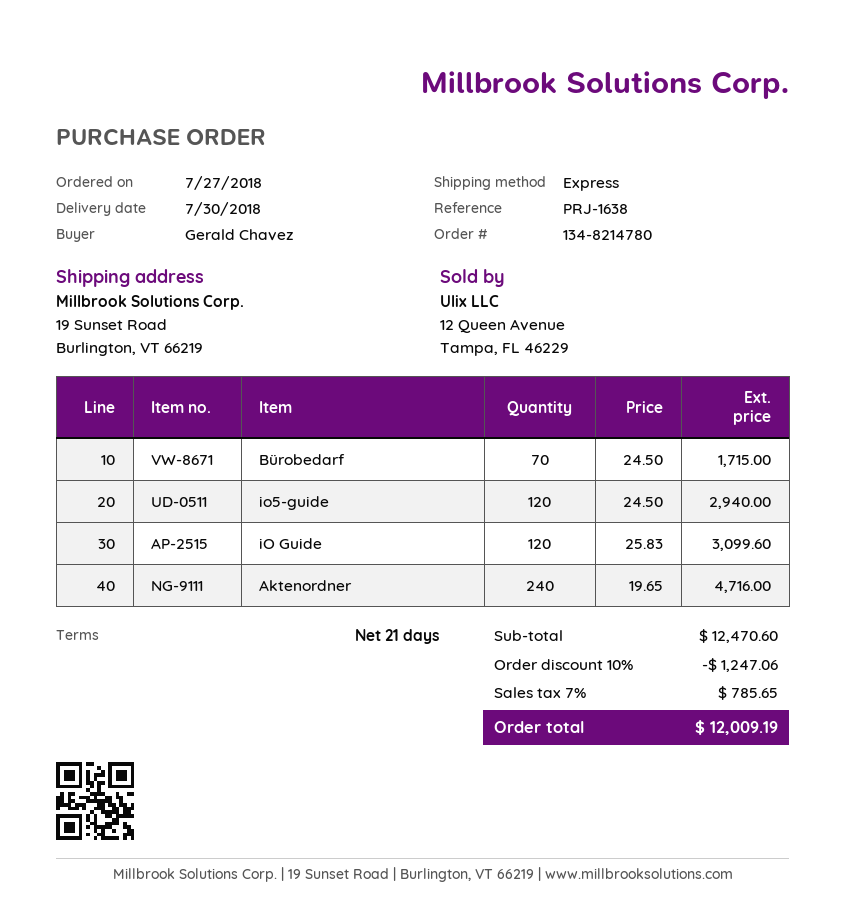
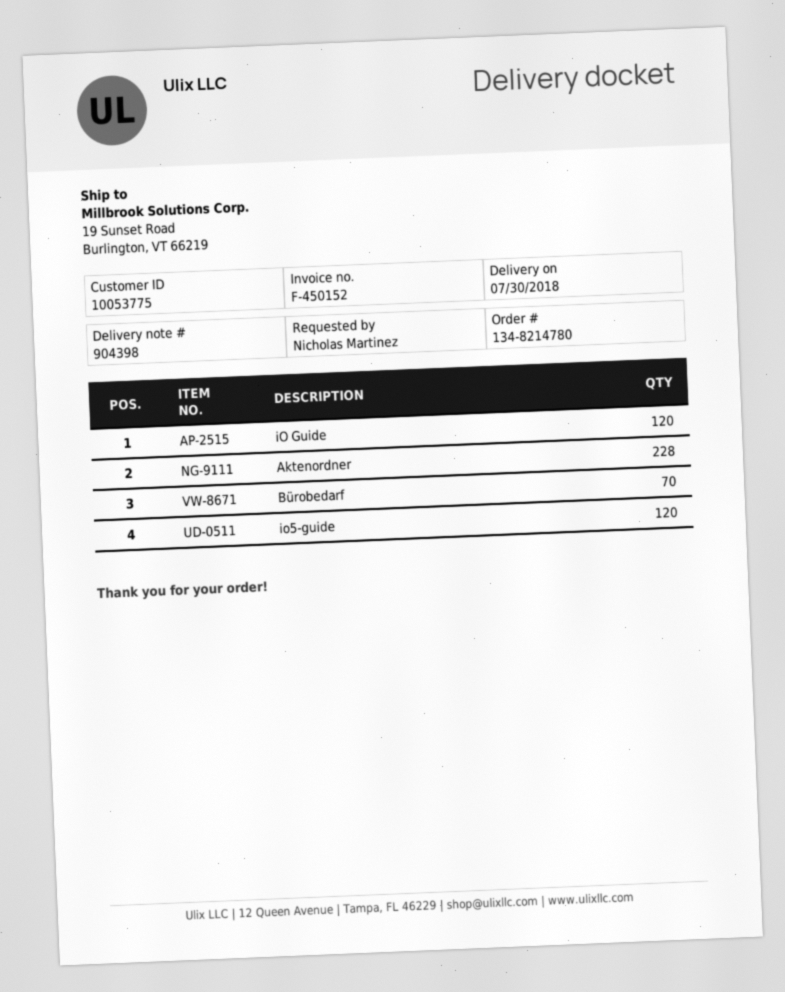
ordered by: Gerald Chavez -> Nicholas Martinez
Aktenordner: 240 -> 228

